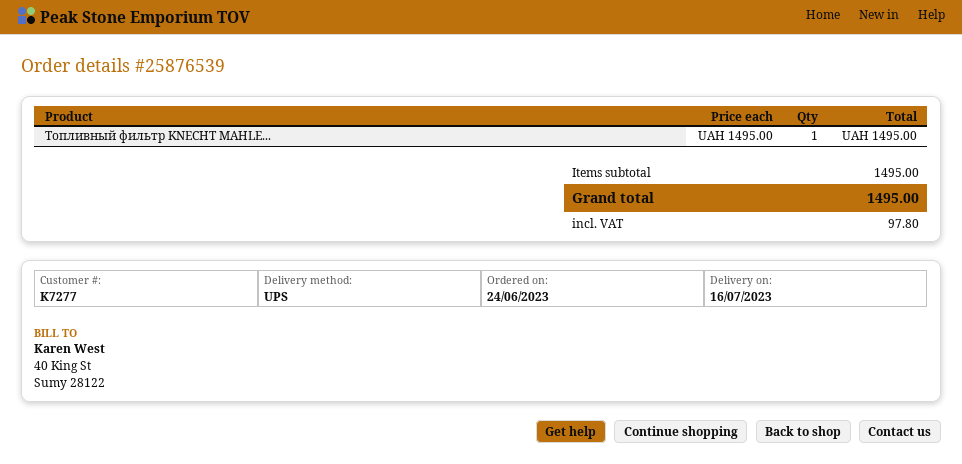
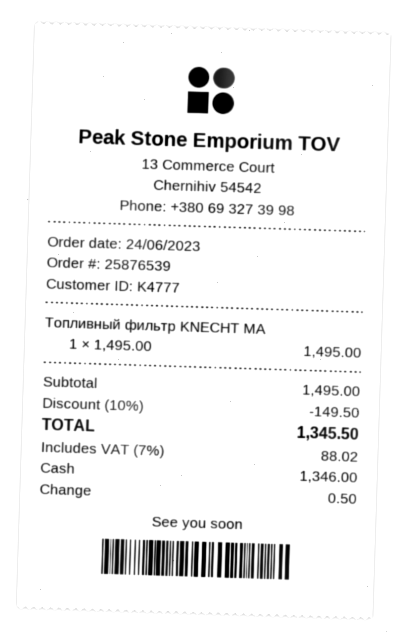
customer number: K7277 -> K4777
discount: none -> 10% = 149.50
tax: 97.80 -> 88.02
total: 1495.00 -> 1345.50

